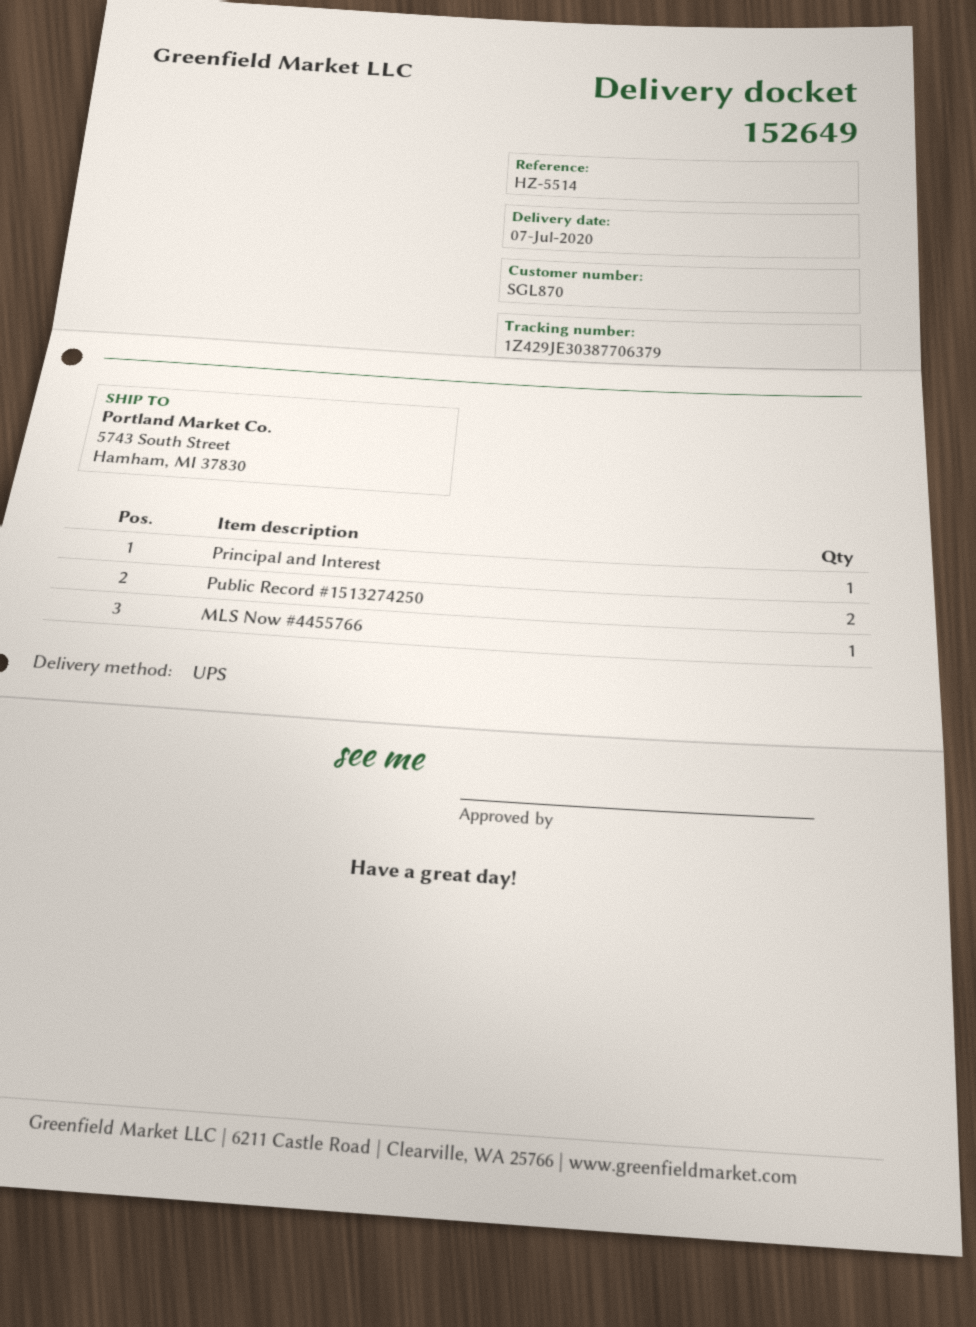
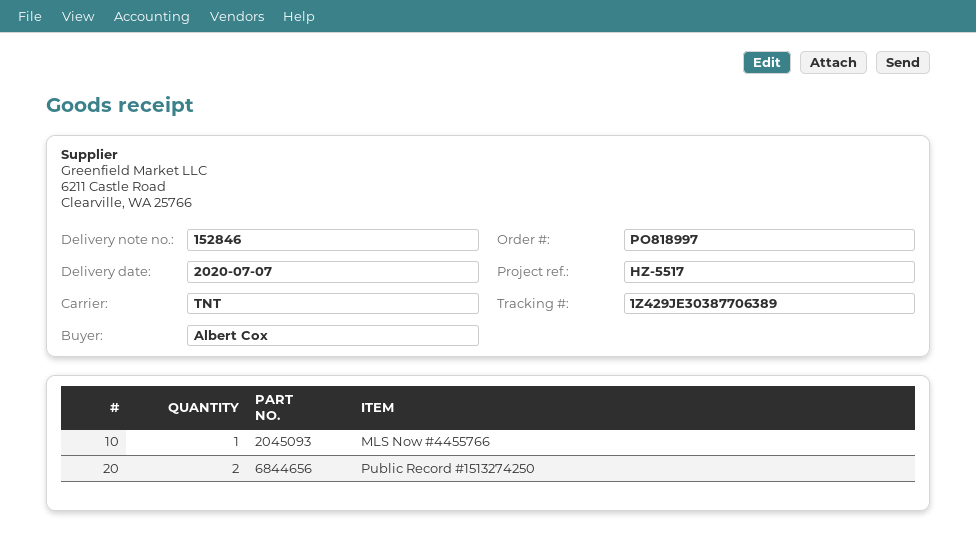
delivery note number: 152649 -> 152846
reference: HZ-5514 -> HZ-5517
shipping method: UPS -> TNT
tracking number: 1Z429JE30387706379 -> 1Z429JE30387706389
Principal and Interest: 1 -> none

